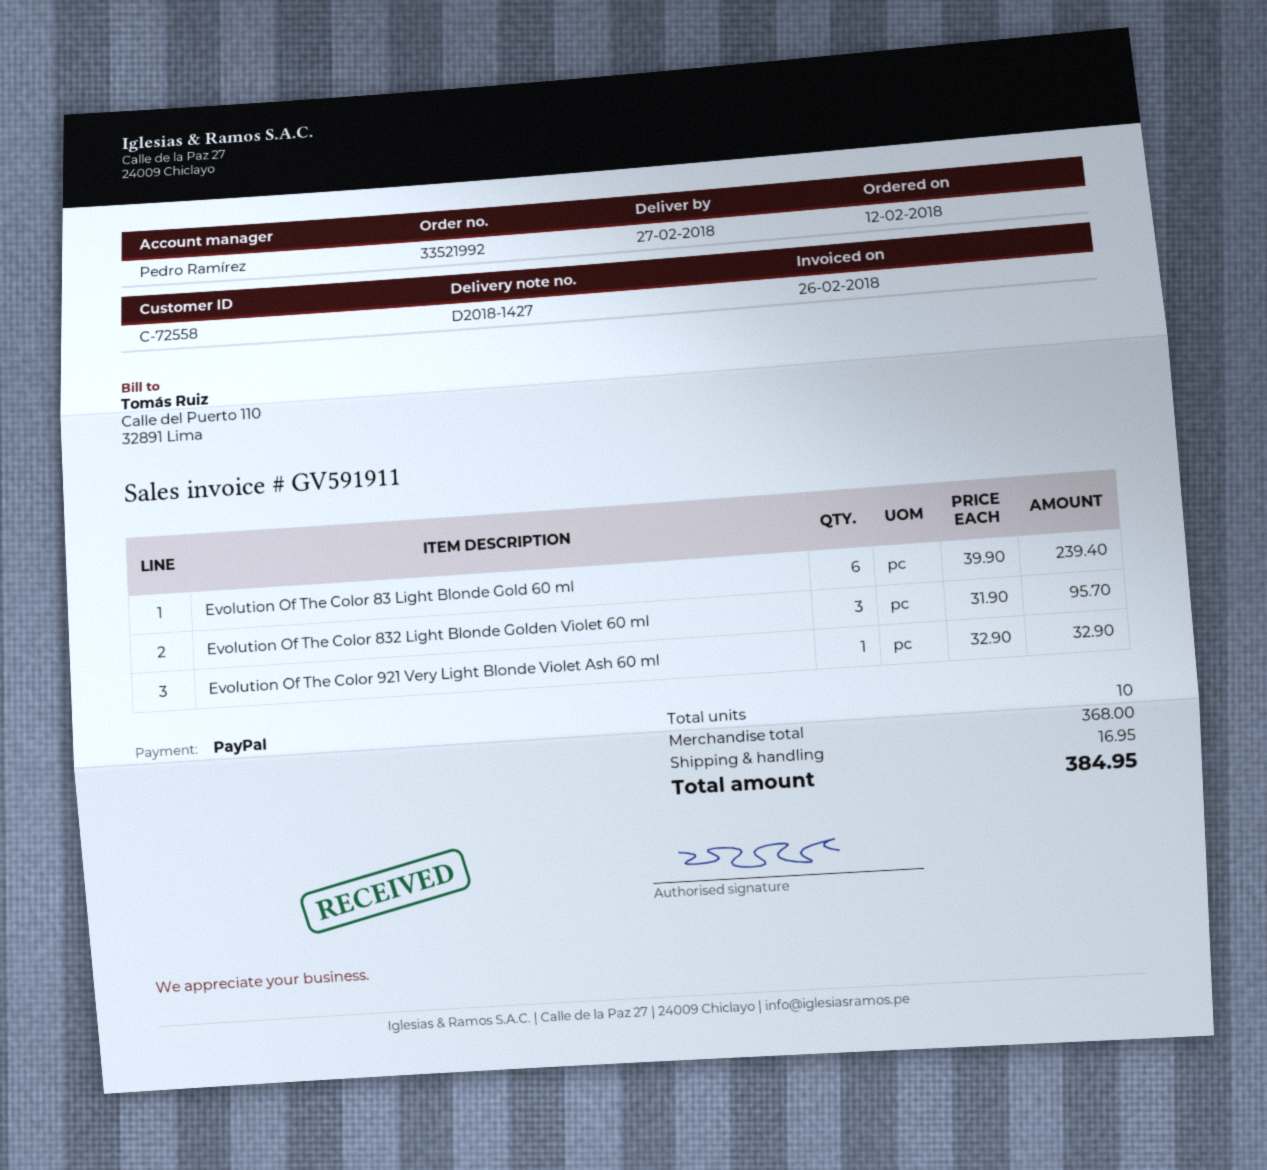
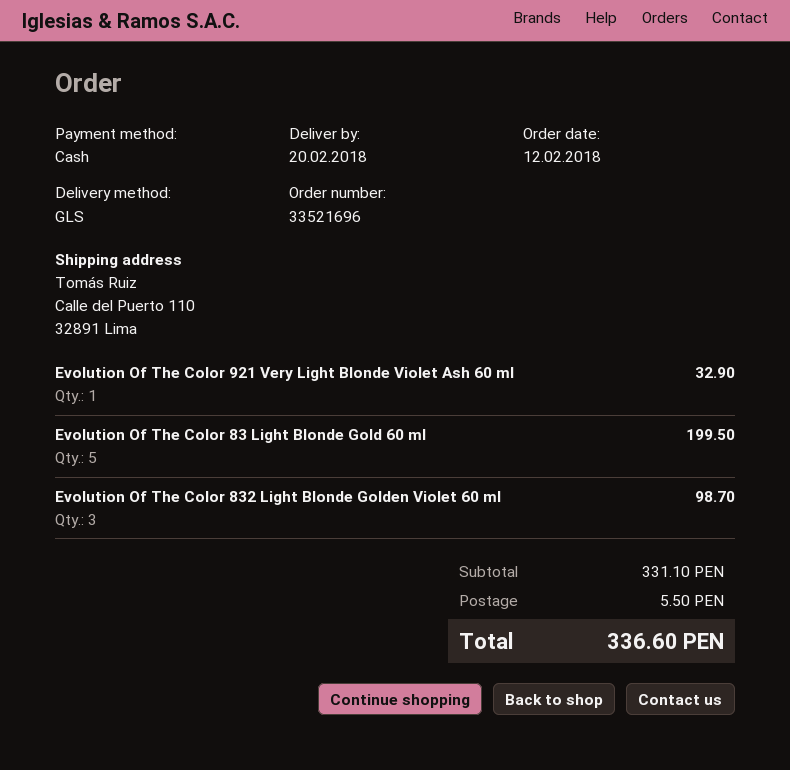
order number: 33521992 -> 33521696
delivery date: 2018-02-27 -> 2018-02-20
payment method: PayPal -> cash
Evolution Of The Color 83 Light Blonde Gold 60 ml: 6 for 239.40 -> 5 for 199.50
Evolution Of The Color 832 Light Blonde Golden Violet 60 ml: 3 for 95.70 -> 3 for 98.70
subtotal: 368.00 -> 331.10
shipping: 16.95 -> 5.50
total: 384.95 -> 336.60

